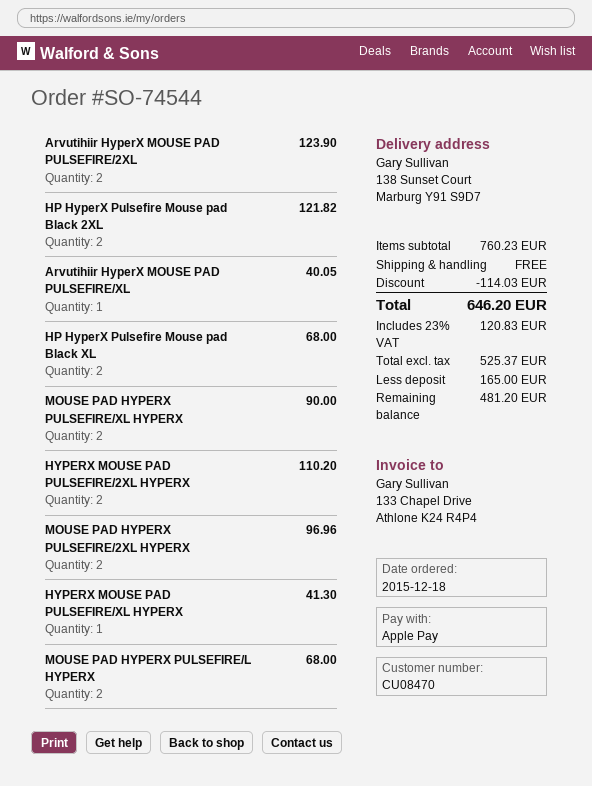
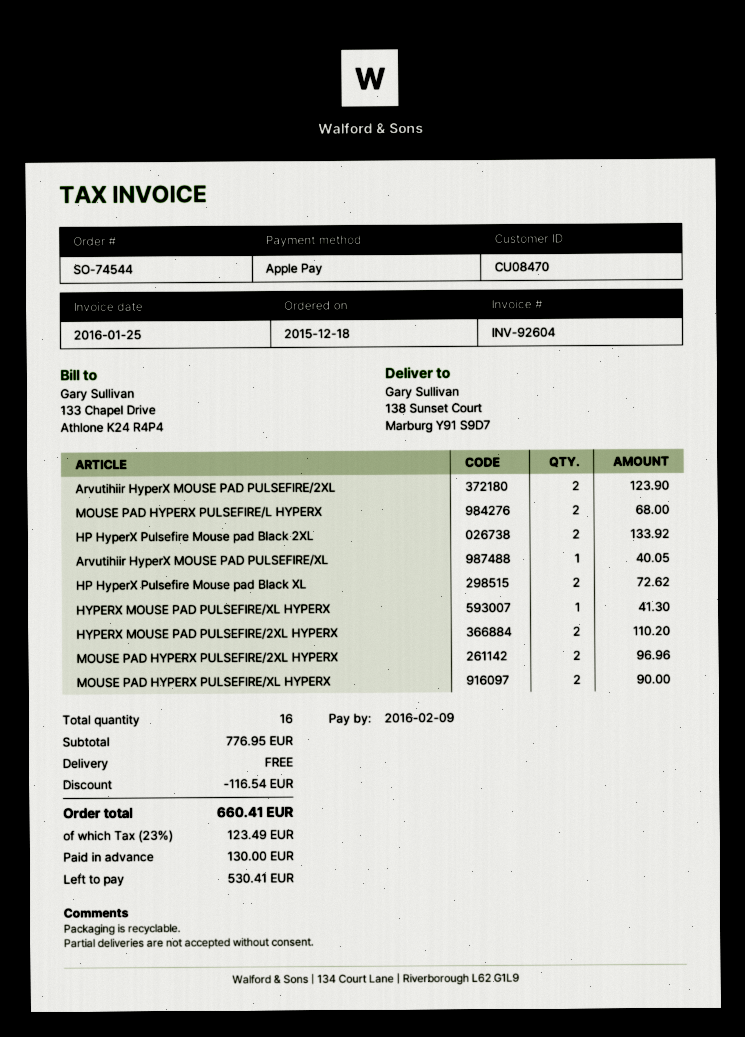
HP HyperX Pulsefire Mouse pad Black 2XL: 2 for 121.82 -> 2 for 133.92
HP HyperX Pulsefire Mouse pad Black XL: 2 for 68.00 -> 2 for 72.62
subtotal: 760.23 -> 776.95
discount: 114.03 -> 116.54
tax: 23% = 120.83 -> 23% = 123.49
total: 646.20 -> 660.41
deposit: 165.00 -> 130.00
balance: 481.20 -> 530.41

